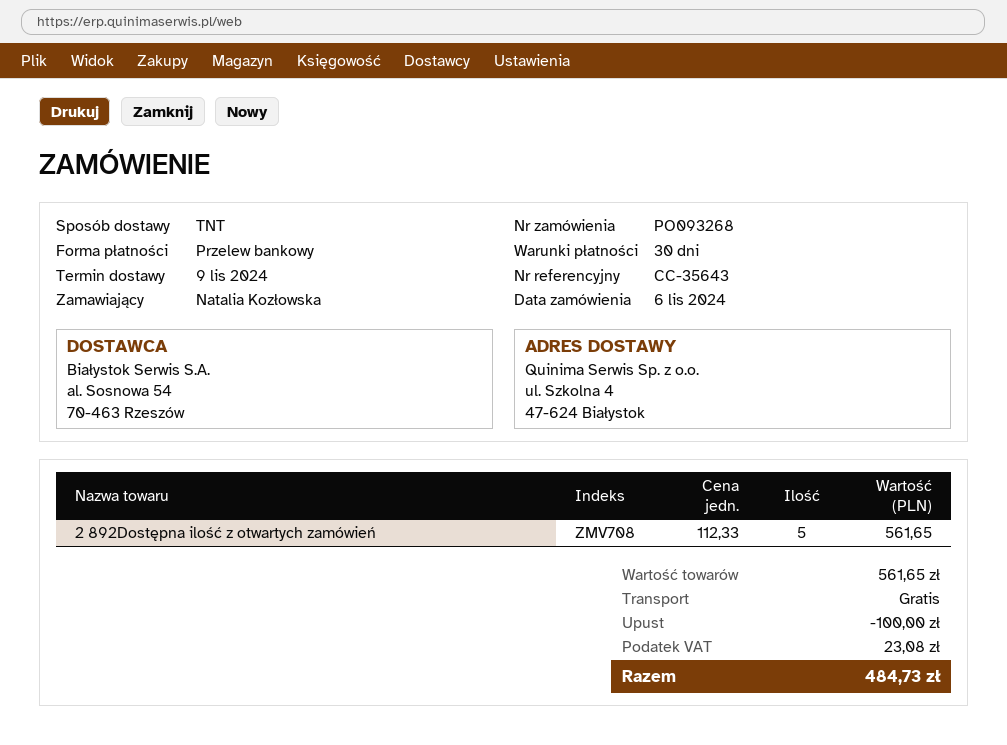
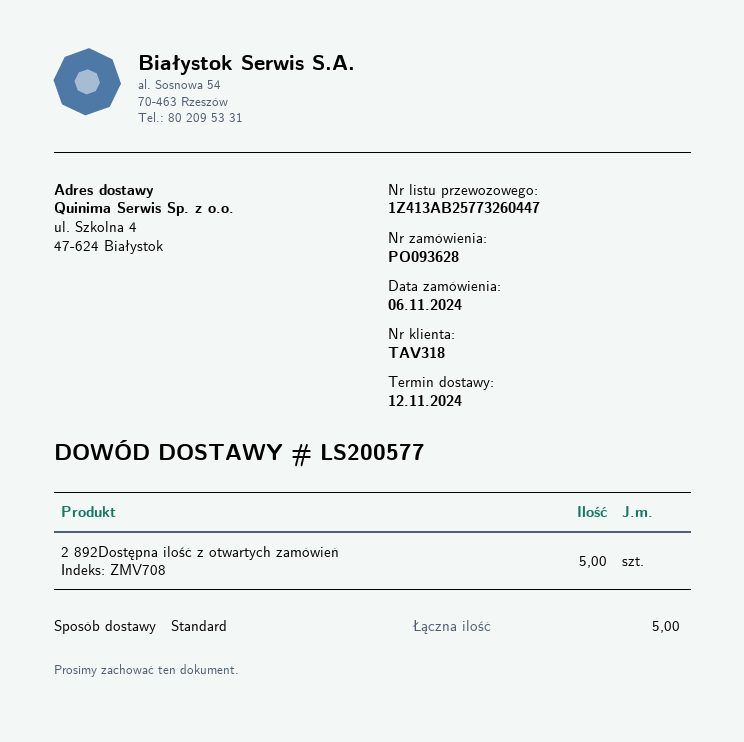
order number: PO093268 -> PO093628
delivery date: 2024-11-09 -> 2024-11-12
shipping method: TNT -> standard

